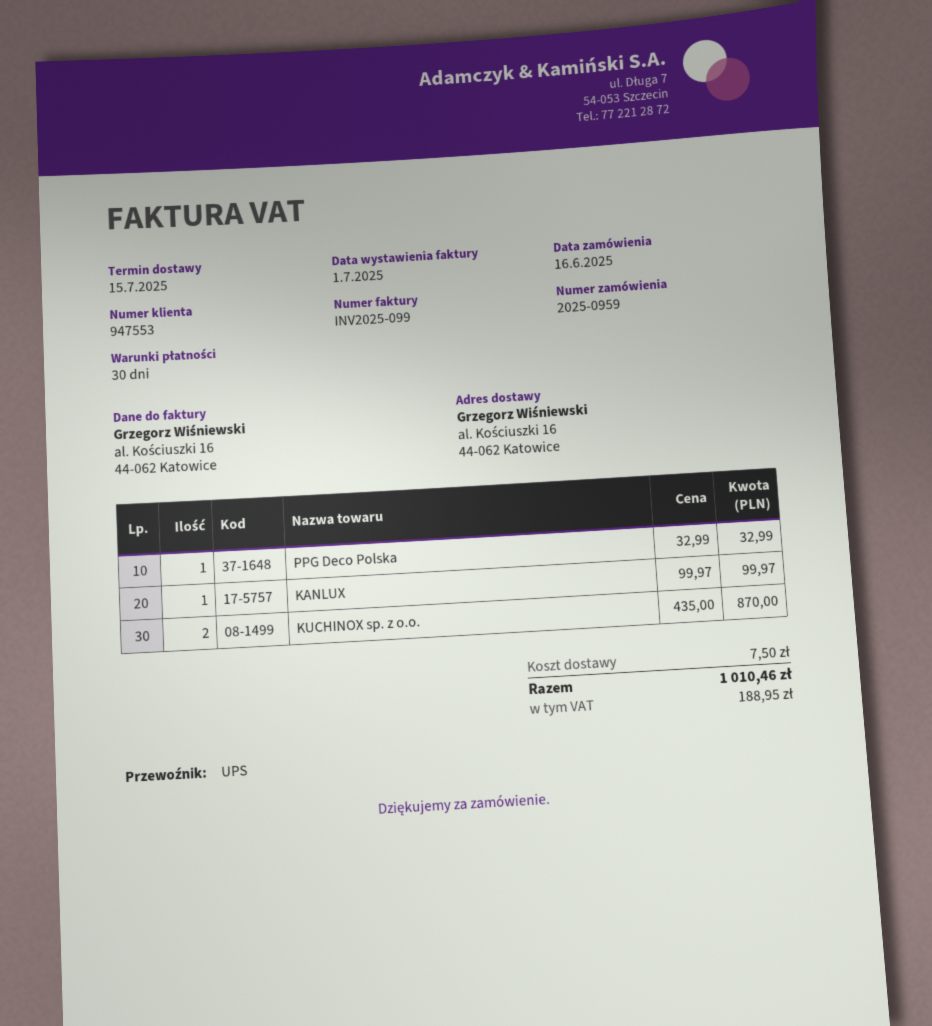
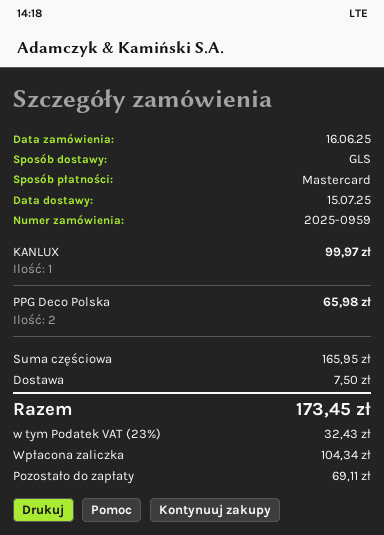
shipping method: UPS -> GLS
PPG Deco Polska: 1 for 32.99 -> 2 for 65.98
KUCHINOX sp. z o.o.: 2 for 870.00 -> none
tax: 188.95 -> 32.43
total: 1010.46 -> 173.45

